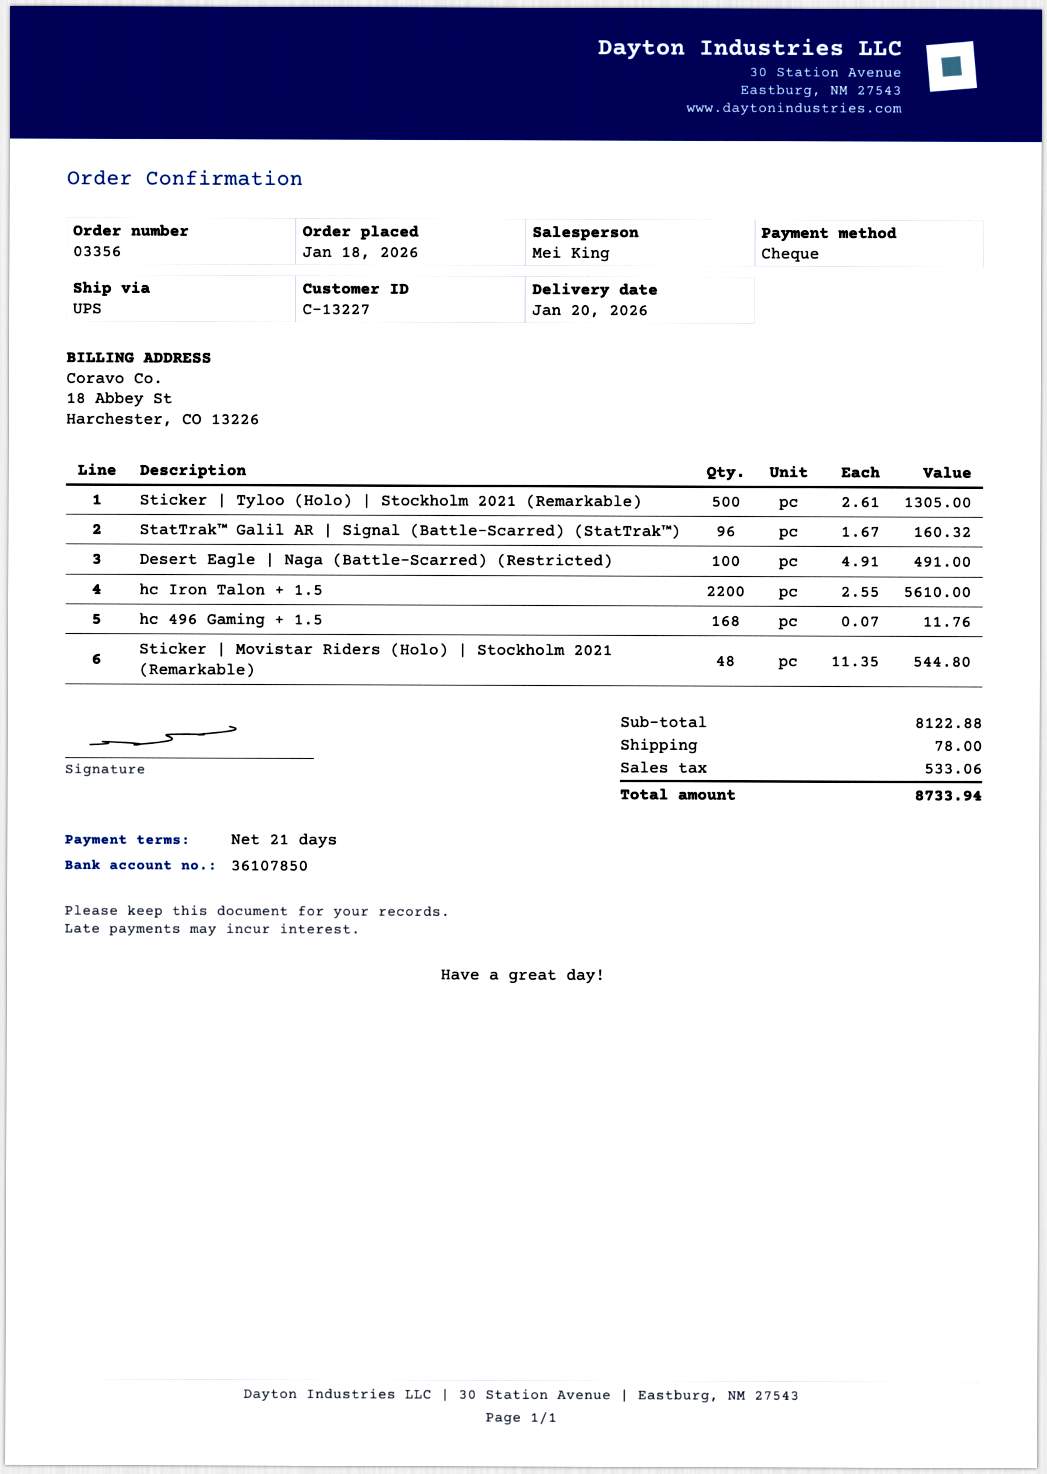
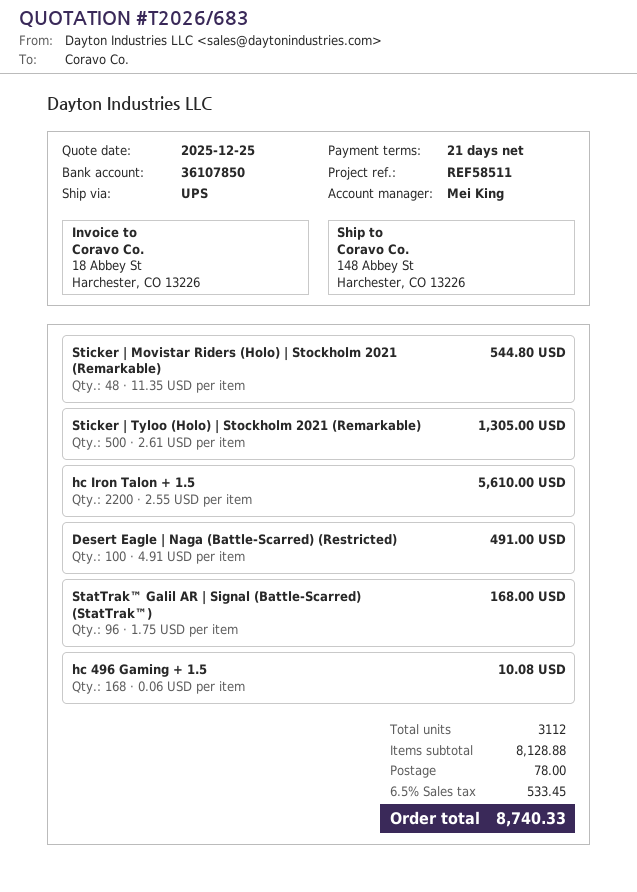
StatTrak™ Galil AR | Signal (Battle-Scarred) (StatTrak™): 96 x 1.67 = 160.32 -> 96 x 1.75 = 168.00
hc 496 Gaming + 1.5: 168 x 0.07 = 11.76 -> 168 x 0.06 = 10.08
subtotal: 8122.88 -> 8128.88
tax: 533.06 -> 533.45
total: 8733.94 -> 8740.33

